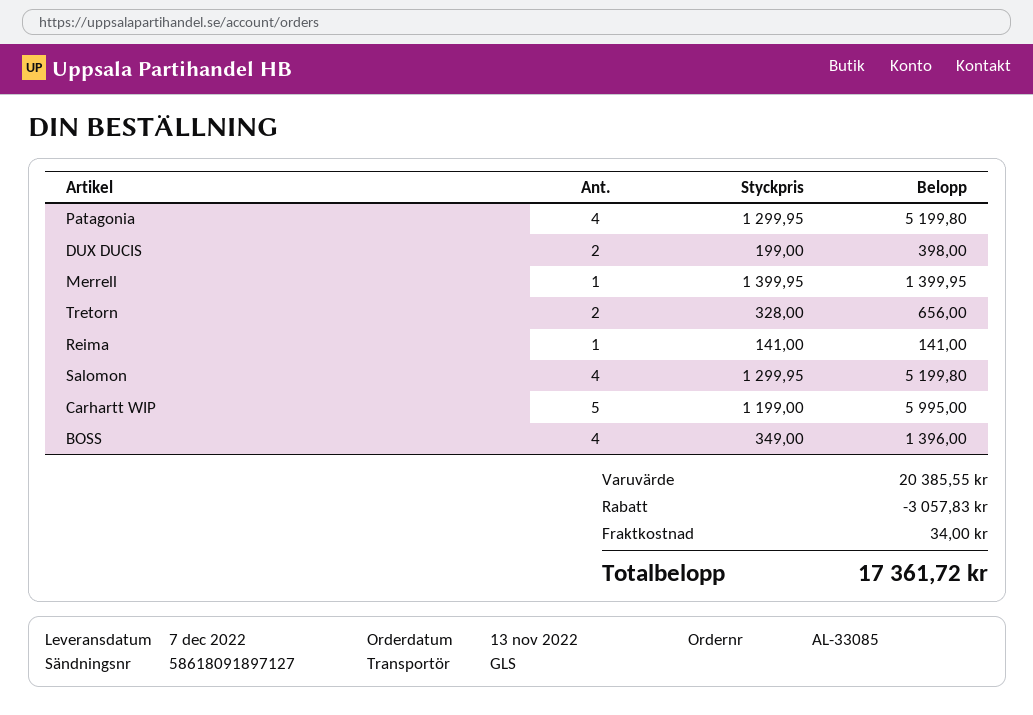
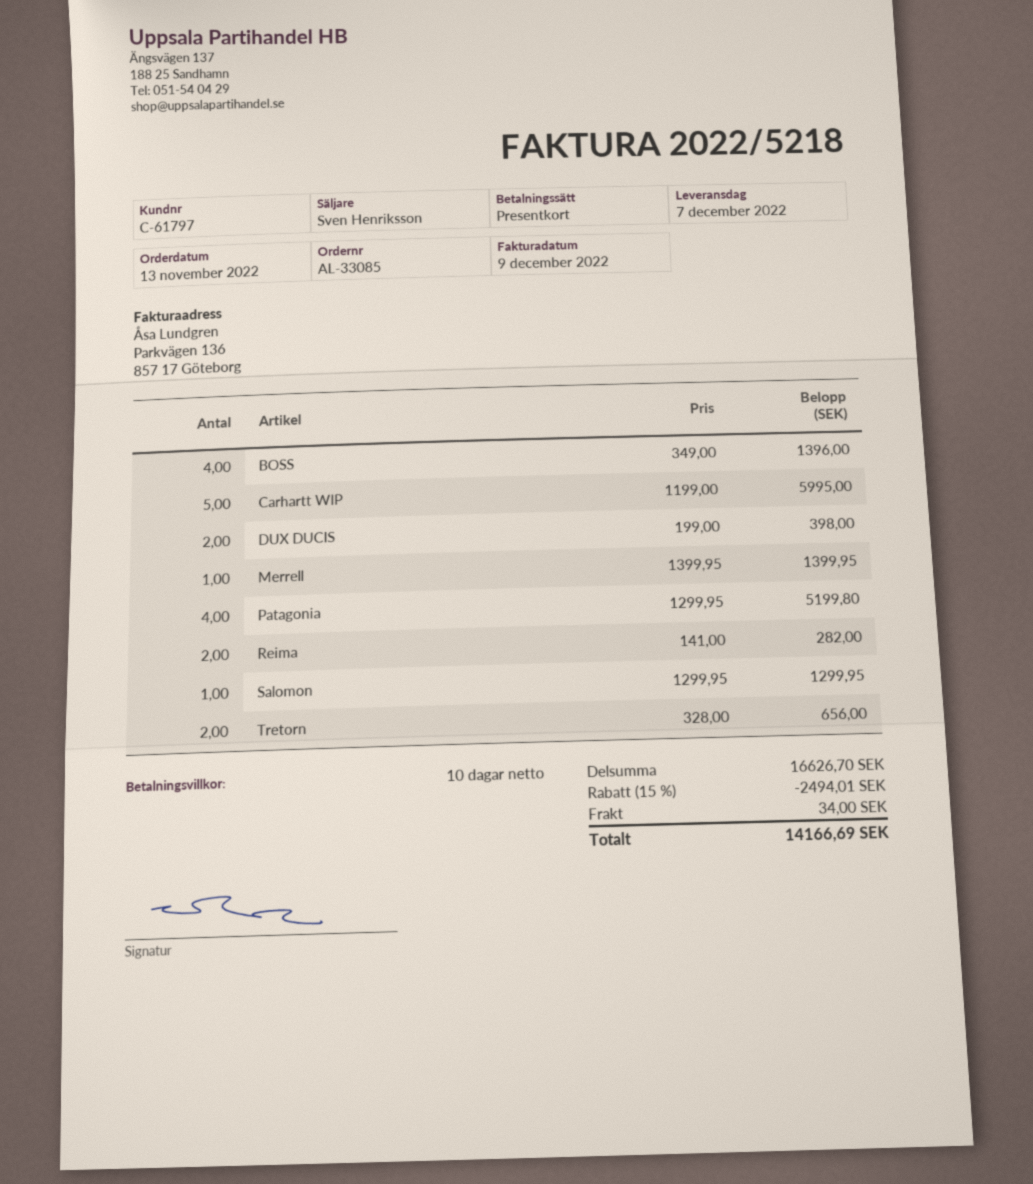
Reima: 1 x 141.00 = 141.00 -> 2 x 141.00 = 282.00
Salomon: 4 x 1299.95 = 5199.80 -> 1 x 1299.95 = 1299.95
subtotal: 20385.55 -> 16626.70
discount: 3057.83 -> 2494.01
total: 17361.72 -> 14166.69

